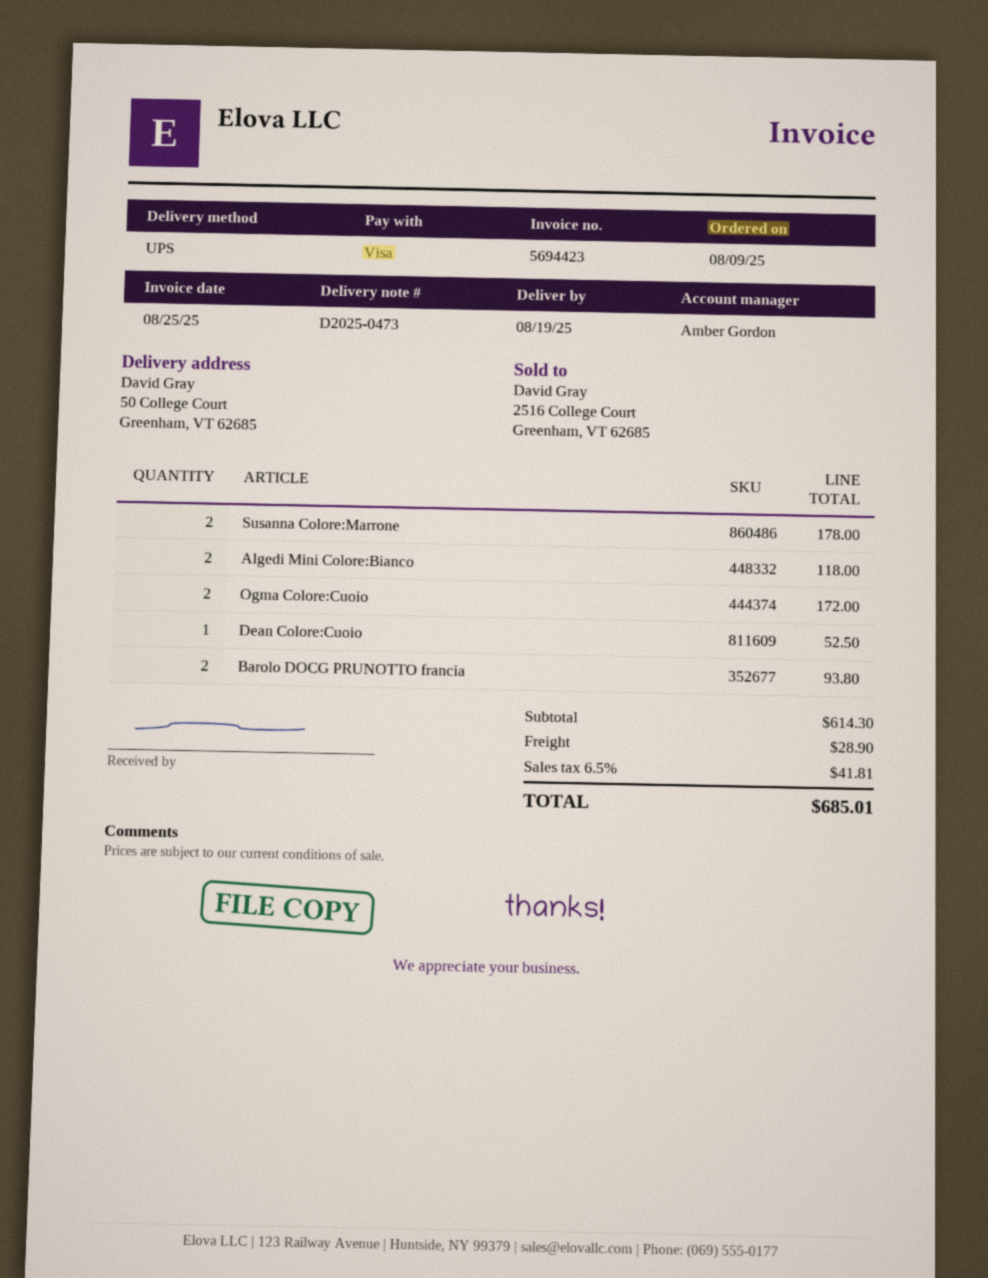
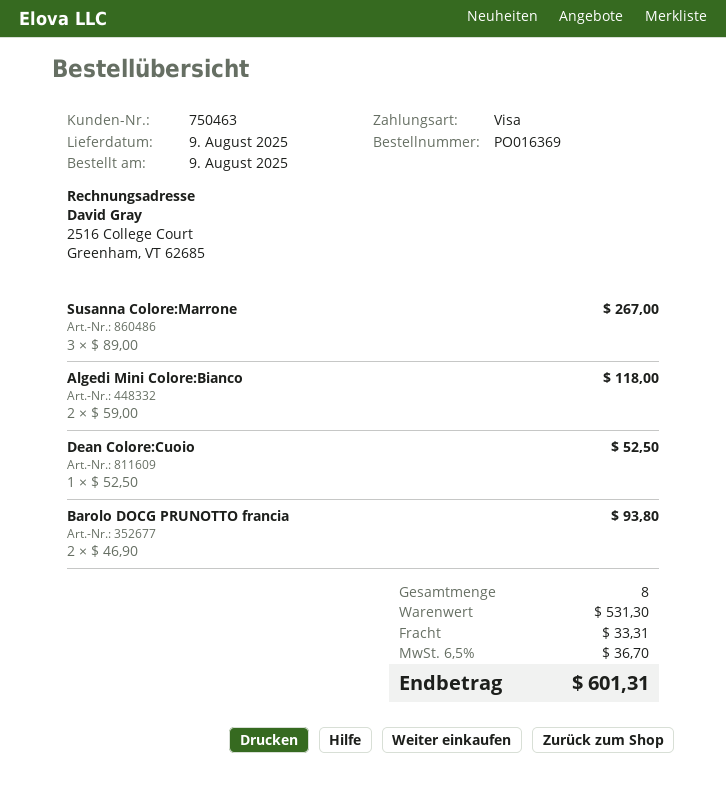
delivery date: 2025-08-19 -> 2025-08-09
Susanna Colore:Marrone: 2 for 178.00 -> 3 for 267.00
Ogma Colore:Cuoio: 2 for 172.00 -> none
subtotal: 614.30 -> 531.30
shipping: 28.90 -> 33.31
tax: 6.5% = 41.81 -> 6.5% = 36.70
total: 685.01 -> 601.31

